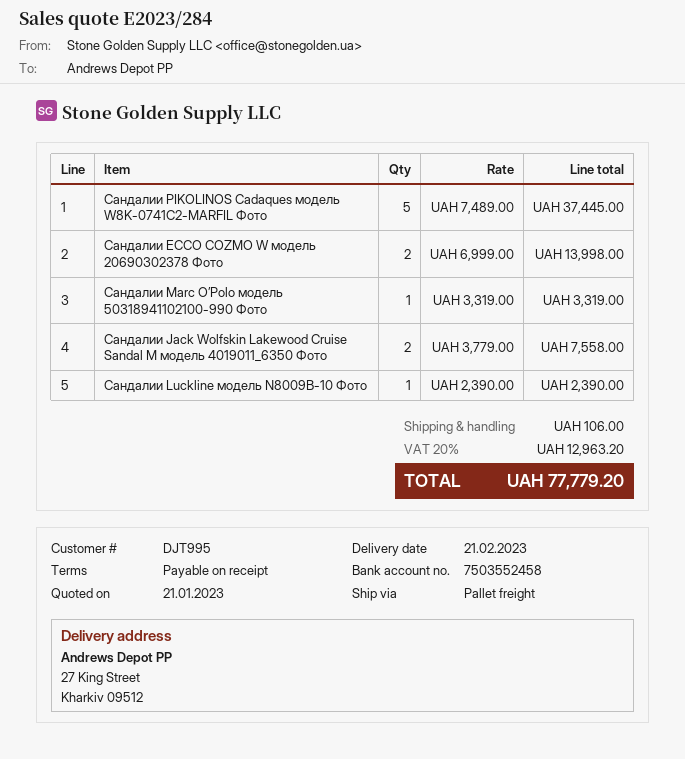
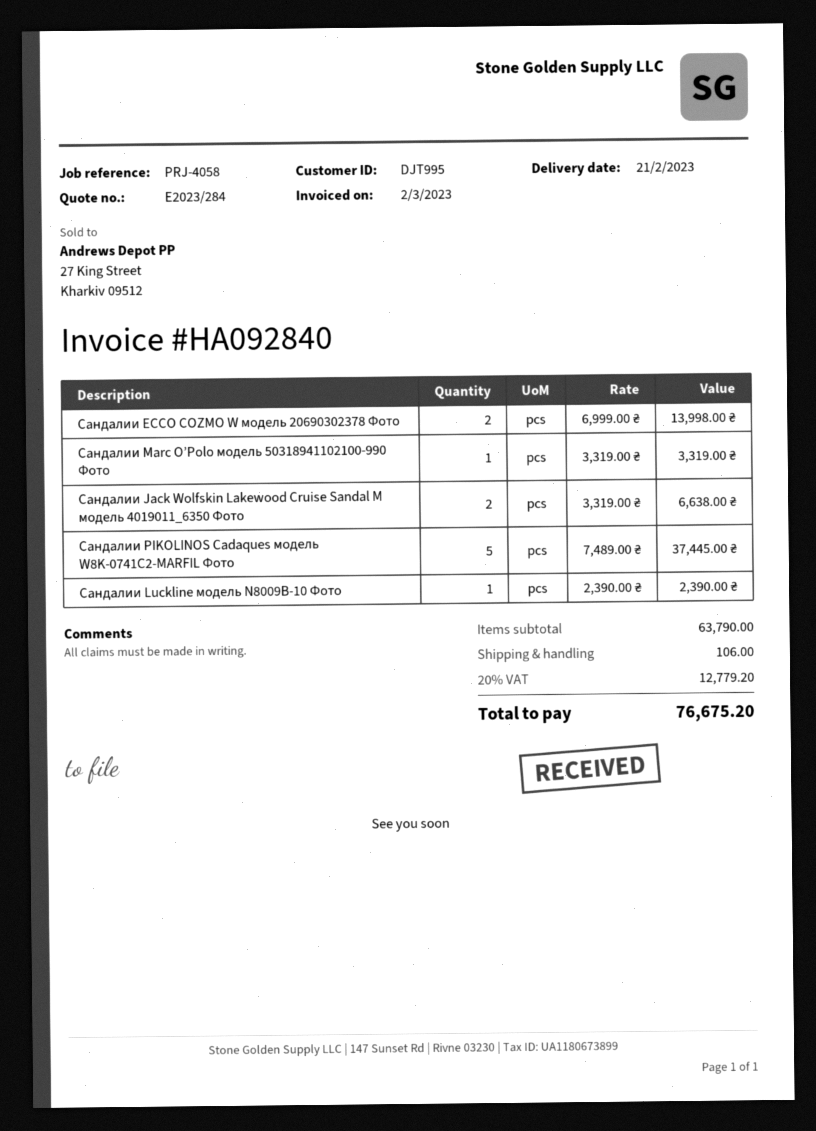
Сандалии Jack Wolfskin Lakewood Cruise Sandal M модель 4019011_6350 Фото: 2 x 3779.00 = 7558.00 -> 2 x 3319.00 = 6638.00
tax: 20% = 12963.20 -> 20% = 12779.20
total: 77779.20 -> 76675.20

